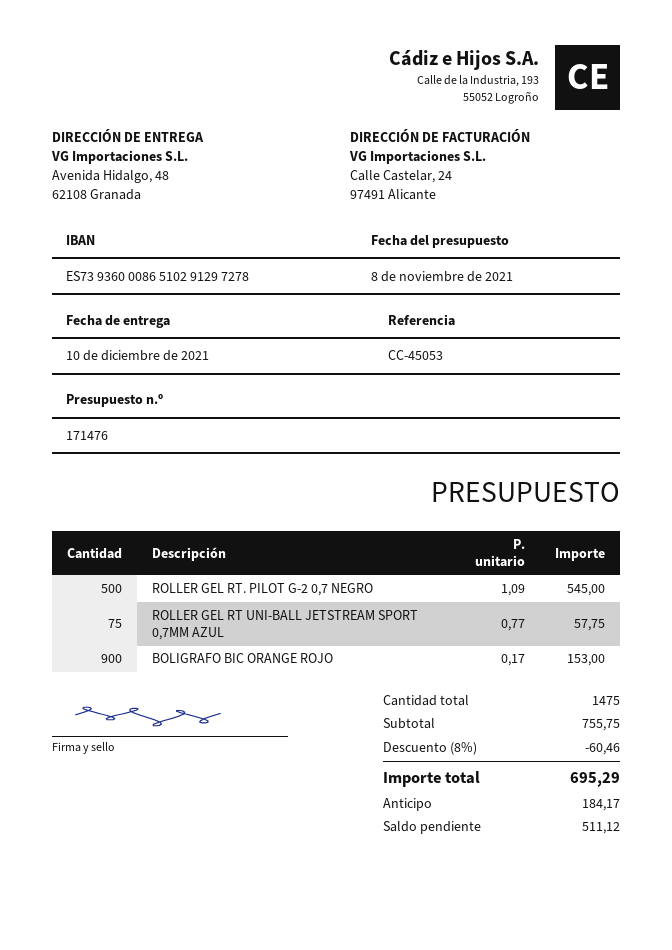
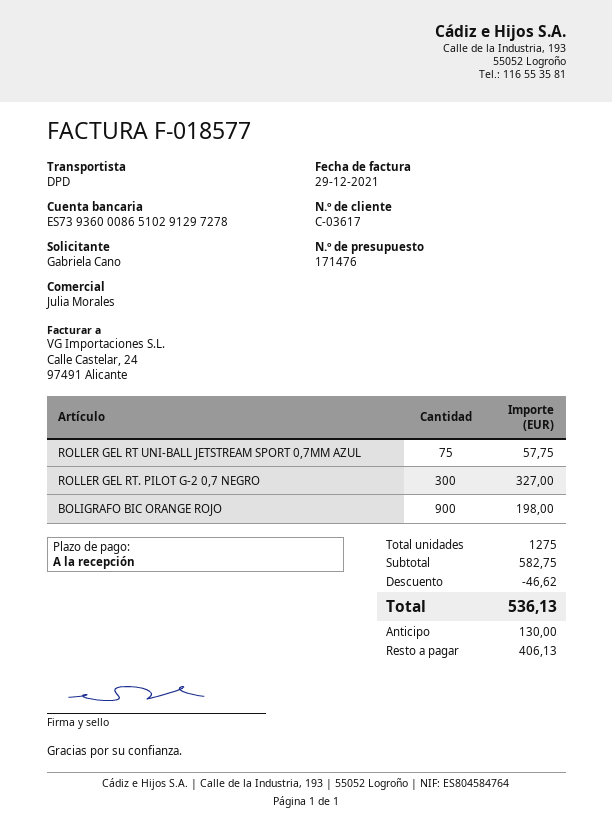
ROLLER GEL RT. PILOT G-2 0,7 NEGRO: 500 for 545.00 -> 300 for 327.00
BOLIGRAFO BIC ORANGE ROJO: 900 for 153.00 -> 900 for 198.00
total quantity: 1475 -> 1275
subtotal: 755.75 -> 582.75
discount: 60.46 -> 46.62
total: 695.29 -> 536.13
deposit: 184.17 -> 130.00
balance: 511.12 -> 406.13

